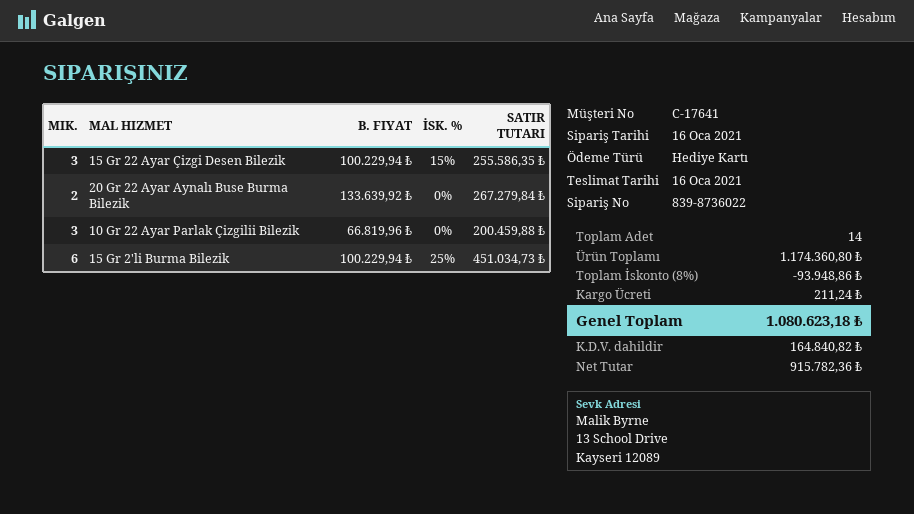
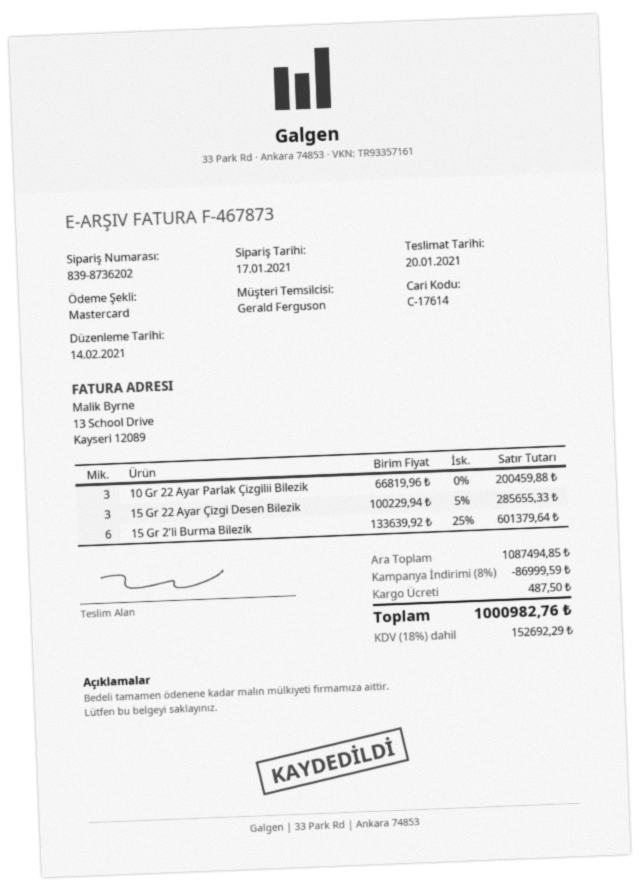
order number: 839-8736022 -> 839-8736202
order date: 2021-01-16 -> 2021-01-17
delivery date: 2021-01-16 -> 2021-01-20
customer number: C-17641 -> C-17614
payment method: gift card -> Mastercard
15 Gr 22 Ayar Çizgi Desen Bilezik: 3 x 100229.94 - 15% = 255586.35 -> 3 x 100229.94 - 5% = 285655.33
20 Gr 22 Ayar Aynalı Buse Burma Bilezik: 2 x 133639.92 = 267279.84 -> none
15 Gr 2'li Burma Bilezik: 6 x 100229.94 - 25% = 451034.73 -> 6 x 133639.92 - 25% = 601379.64
subtotal: 1174360.80 -> 1087494.85
discount: 8% = 93948.86 -> 8% = 86999.59
shipping: 211.24 -> 487.50
tax: 164840.82 -> 152692.29
total: 1080623.18 -> 1000982.76

